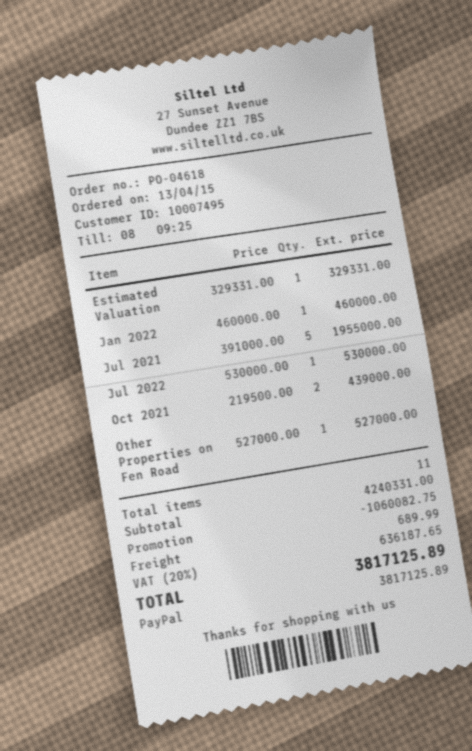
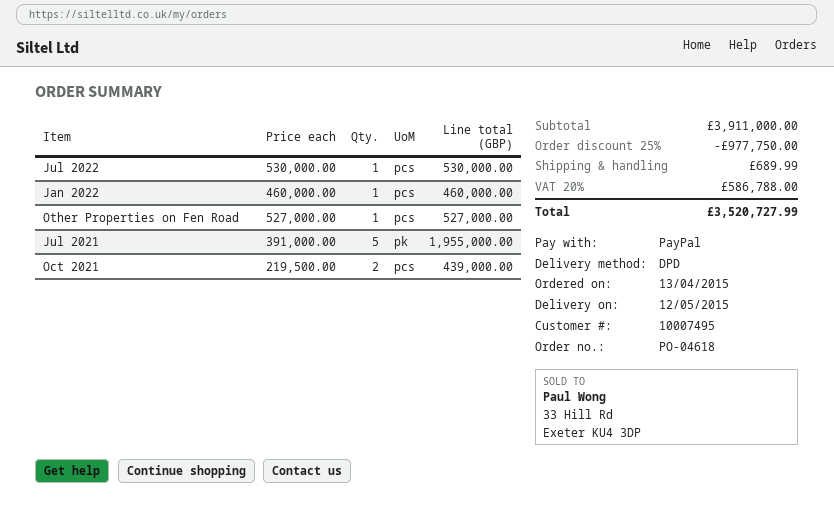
Estimated Valuation: 1 x 329331.00 = 329331.00 -> none
subtotal: 4240331.00 -> 3911000.00
discount: 1060082.75 -> 977750.00
tax: 20% = 636187.65 -> 20% = 586788.00
total: 3817125.89 -> 3520727.99

